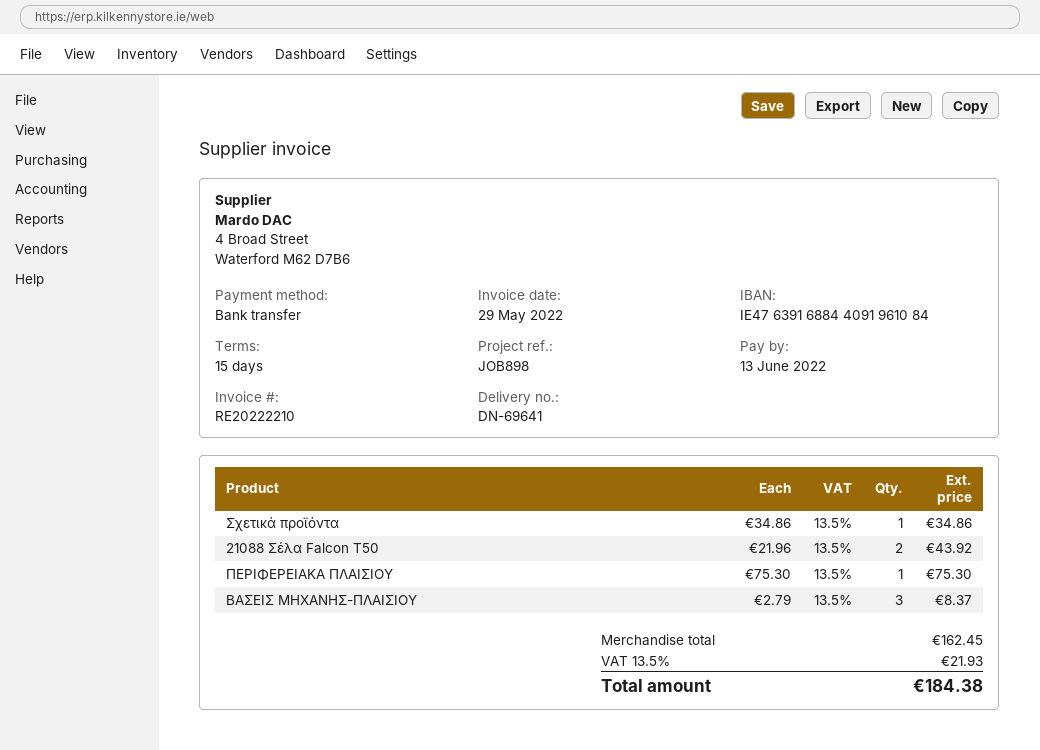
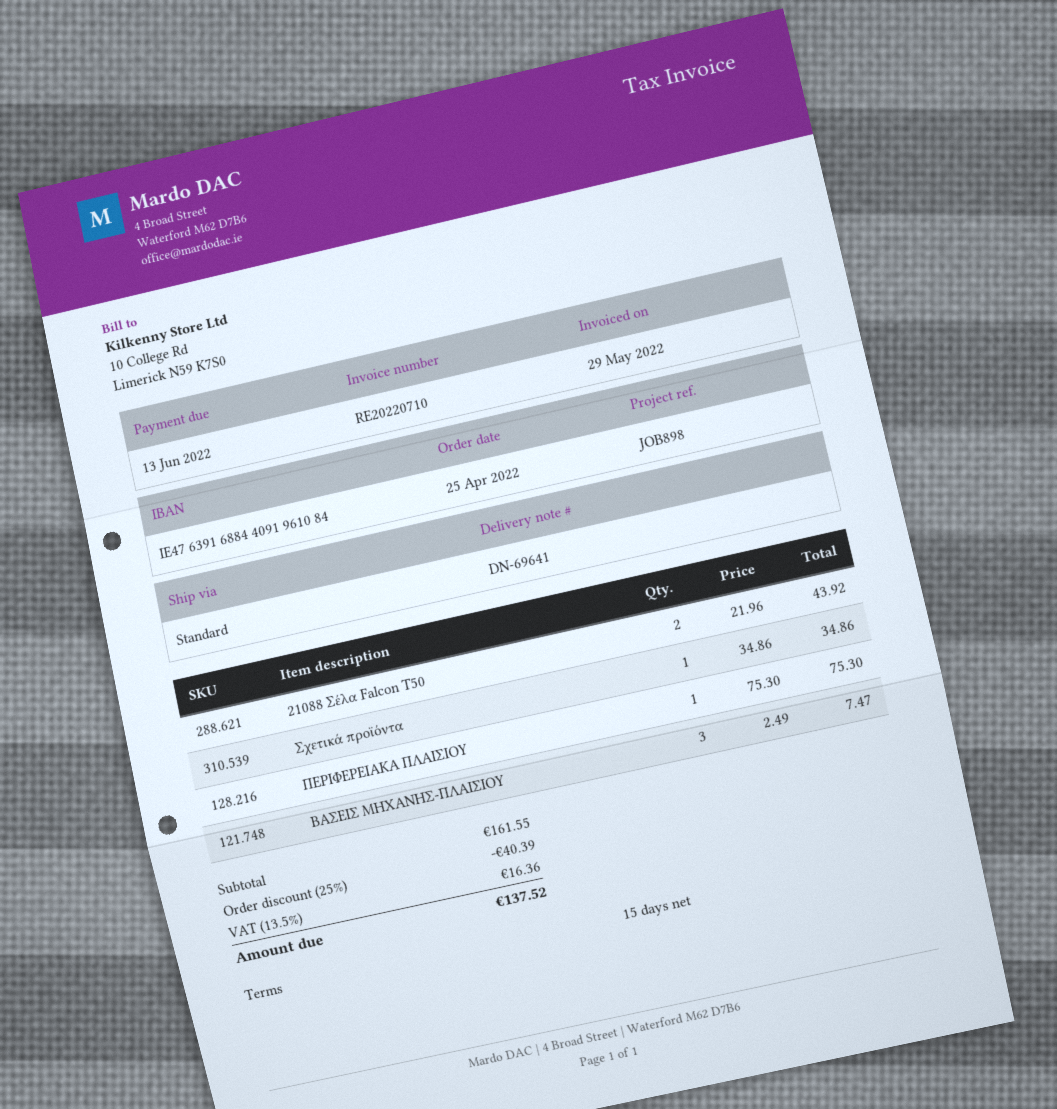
invoice number: RE20222210 -> RE20220710
ΒΑΣΕΙΣ ΜΗΧΑΝΗΣ-ΠΛΑΙΣΙΟΥ: 3 x 2.79 = 8.37 -> 3 x 2.49 = 7.47
subtotal: 162.45 -> 161.55
discount: none -> 25% = 40.39
tax: 13.5% = 21.93 -> 13.5% = 16.36
total: 184.38 -> 137.52

